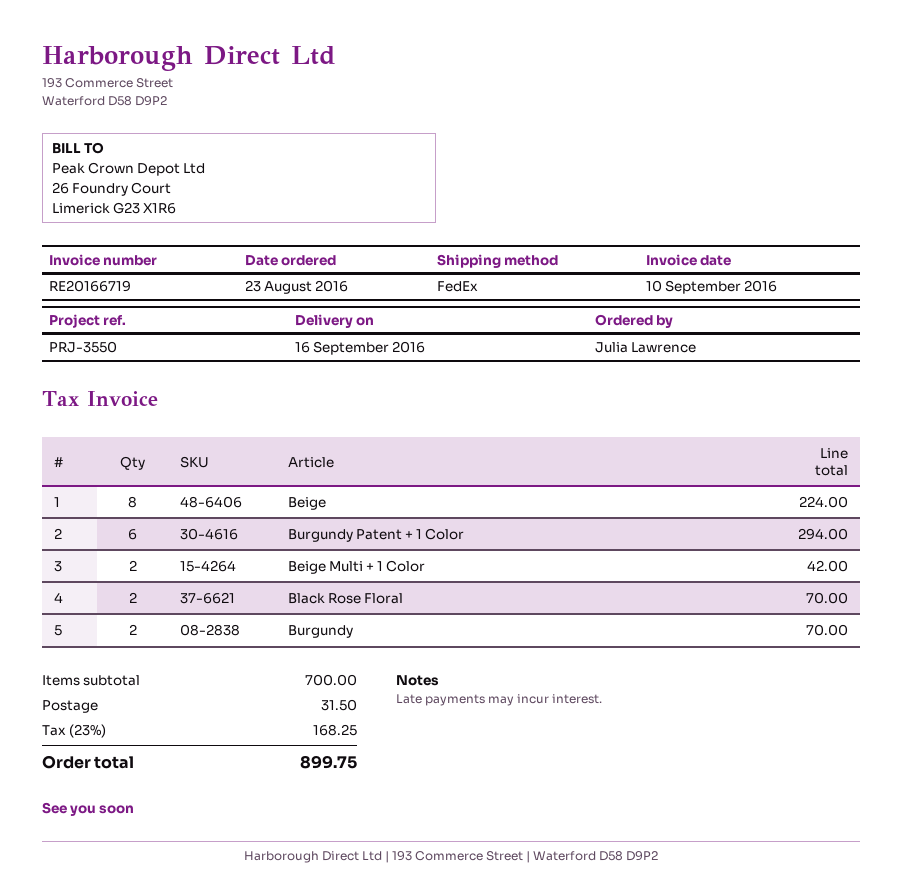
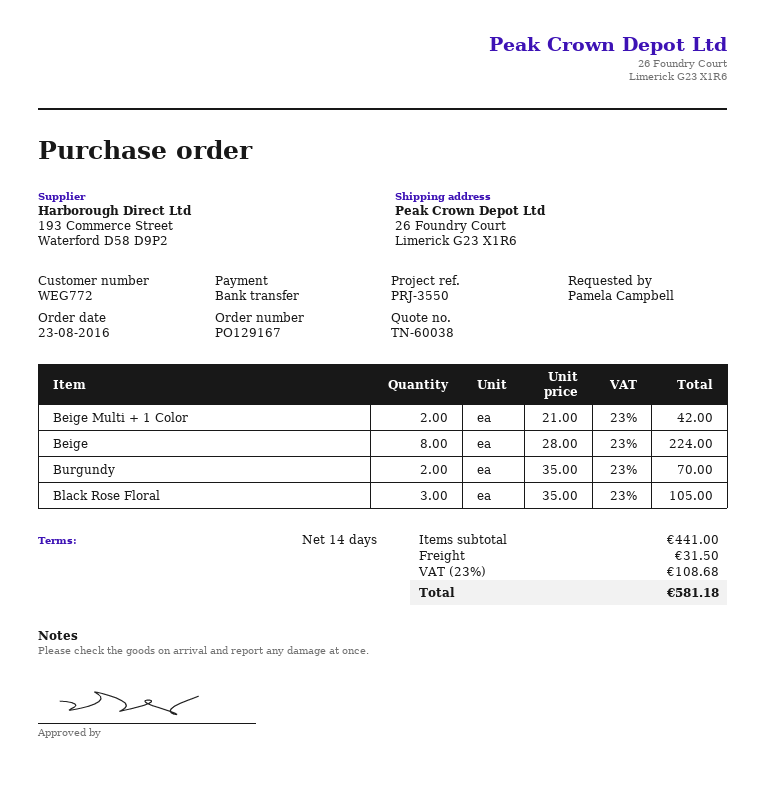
ordered by: Julia Lawrence -> Pamela Campbell
Burgundy Patent + 1 Color: 6 for 294.00 -> none
Black Rose Floral: 2 for 70.00 -> 3 for 105.00
subtotal: 700.00 -> 441.00
tax: 23% = 168.25 -> 23% = 108.68
total: 899.75 -> 581.18

